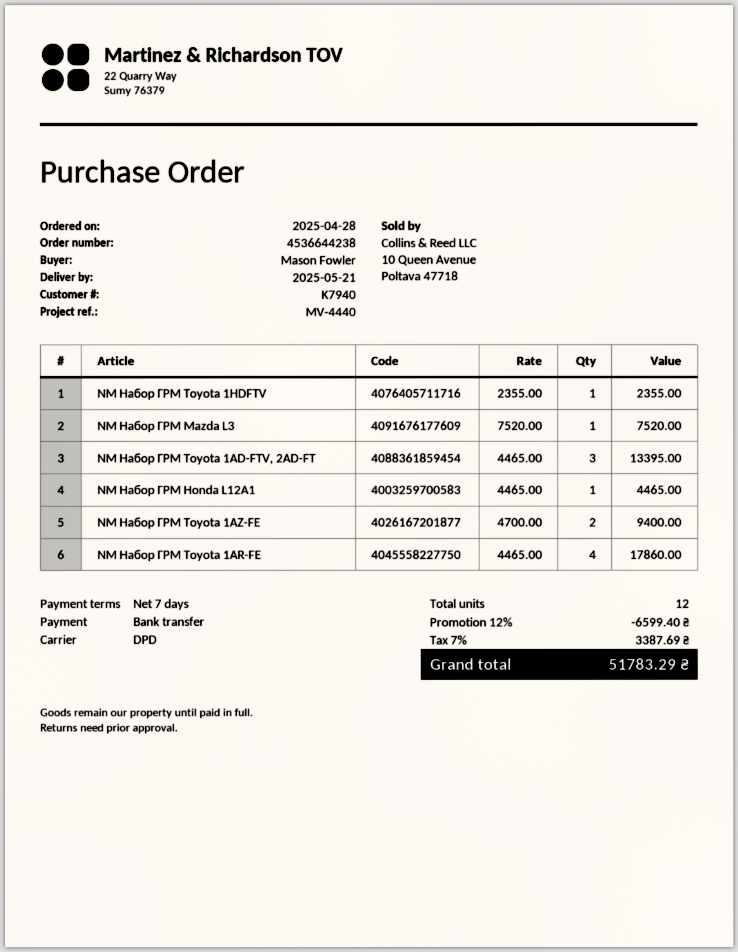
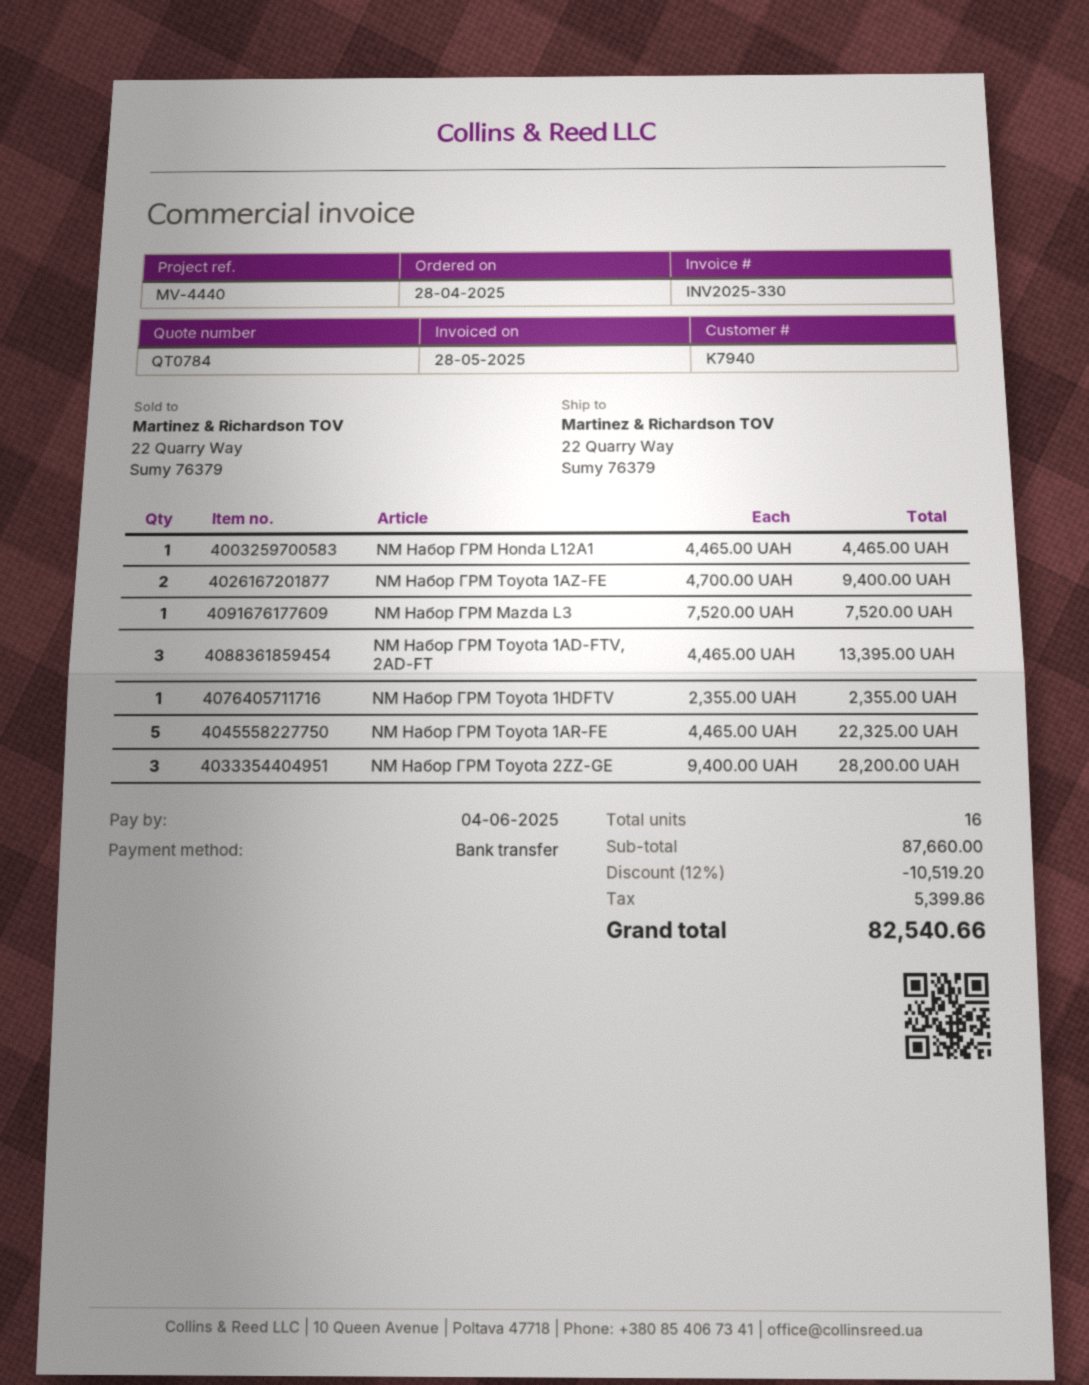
NM Набор ГРМ Toyota 1AR-FE: 4 x 4465.00 = 17860.00 -> 5 x 4465.00 = 22325.00
NM Набор ГРМ Toyota 2ZZ-GE: none -> 3 x 9400.00 = 28200.00
total quantity: 12 -> 16
discount: 12% = 6599.40 -> 12% = 10519.20
tax: 3387.69 -> 5399.86
total: 51783.29 -> 82540.66

